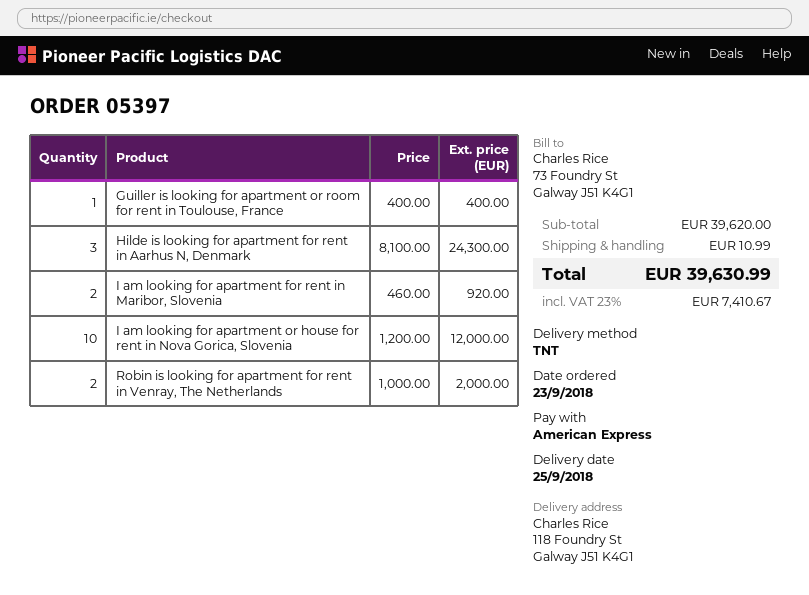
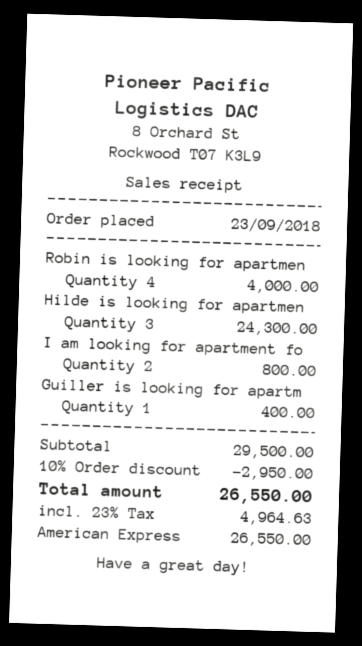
I am looking for apartment for rent in Maribor, Slovenia: 2 for 920.00 -> 2 for 800.00
I am looking for apartment or house for rent in Nova Gorica, Slovenia: 10 for 12000.00 -> none
Robin is looking for apartment for rent in Venray, The Netherlands: 2 for 2000.00 -> 4 for 4000.00
subtotal: 39620.00 -> 29500.00
discount: none -> 10% = 2950.00
shipping: 10.99 -> none
tax: 23% = 7410.67 -> 23% = 4964.63
total: 39630.99 -> 26550.00

